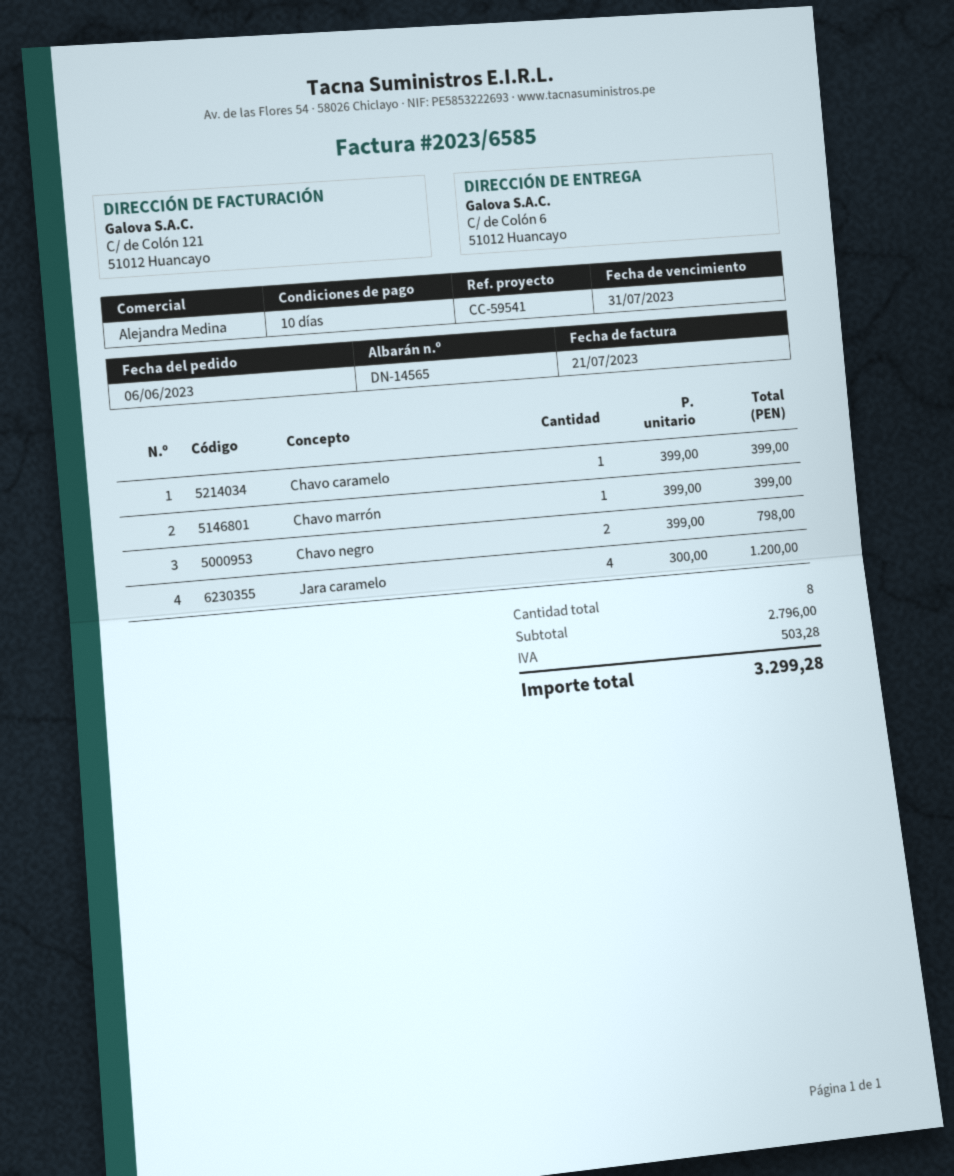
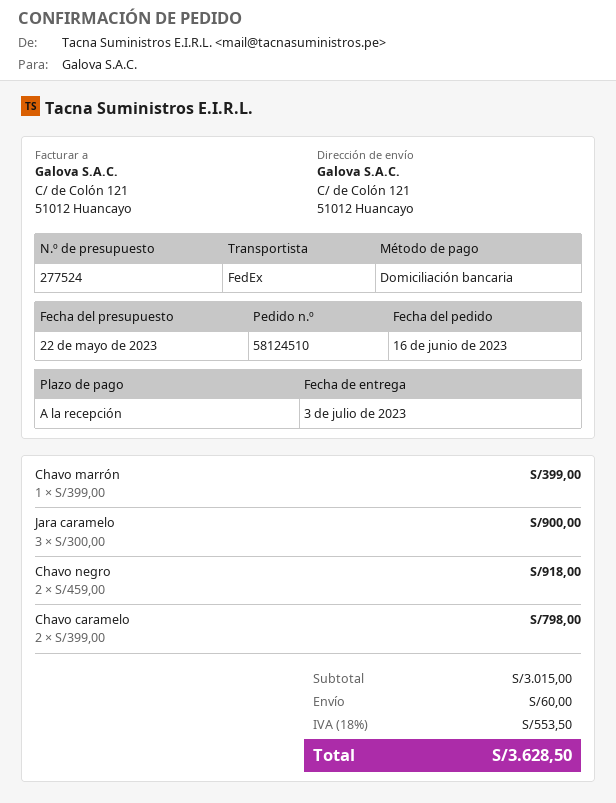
order date: 2023-06-06 -> 2023-06-16
payment terms: 10 days -> on receipt
ship to: C/ de Colón 6, 51012 Huancayo -> C/ de Colón 121, 51012 Huancayo
Chavo caramelo: 1 x 399.00 = 399.00 -> 2 x 399.00 = 798.00
Chavo negro: 2 x 399.00 = 798.00 -> 2 x 459.00 = 918.00
Jara caramelo: 4 x 300.00 = 1200.00 -> 3 x 300.00 = 900.00
subtotal: 2796.00 -> 3015.00
shipping: none -> 60.00
tax: 503.28 -> 553.50
total: 3299.28 -> 3628.50

